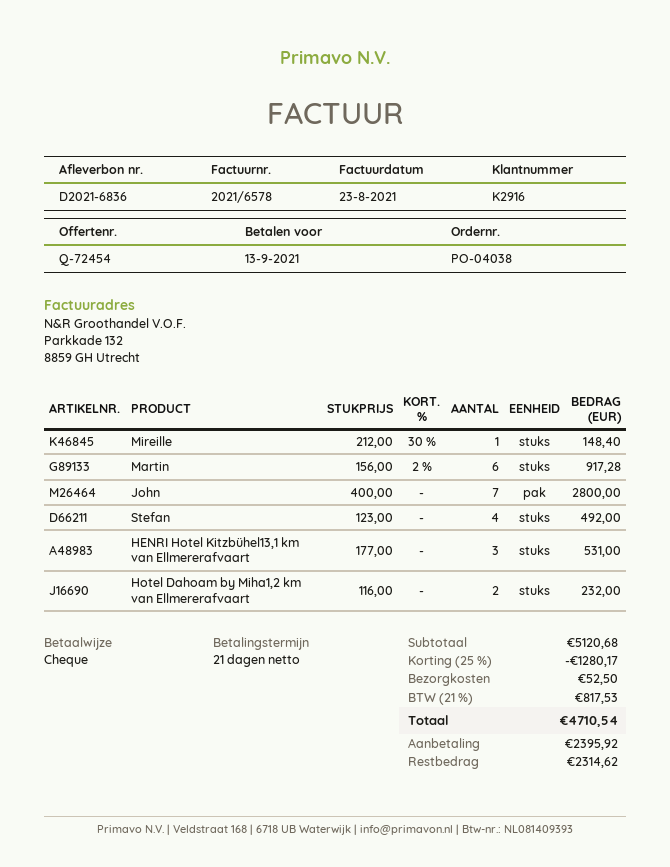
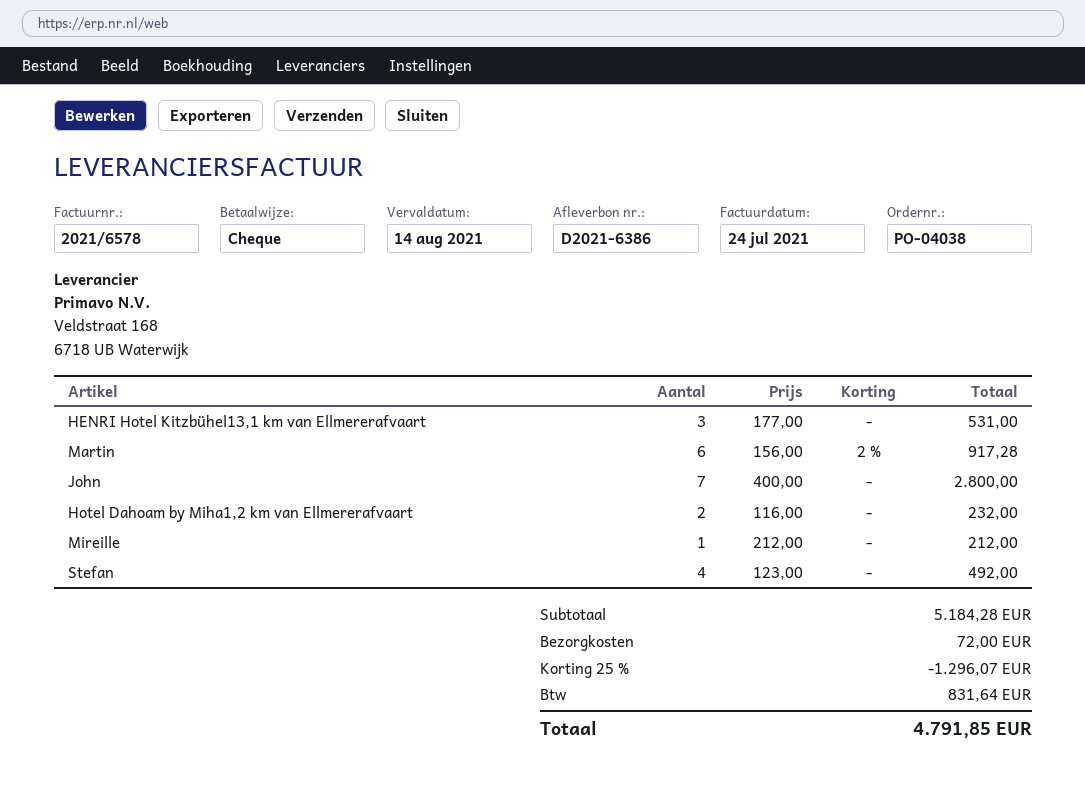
delivery note number: D2021-6836 -> D2021-6386
invoice date: 2021-08-23 -> 2021-07-24
due date: 2021-09-13 -> 2021-08-14
Mireille: 1 x 212.00 - 30% = 148.40 -> 1 x 212.00 = 212.00
subtotal: 5120.68 -> 5184.28
discount: 25% = 1280.17 -> 25% = 1296.07
shipping: 52.50 -> 72.00
tax: 817.53 -> 831.64
total: 4710.54 -> 4791.85

